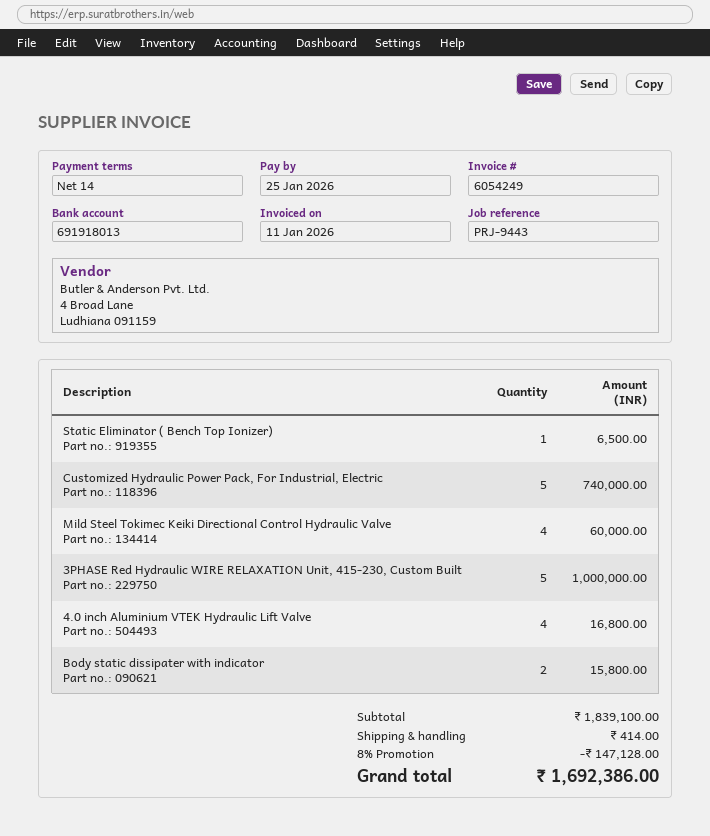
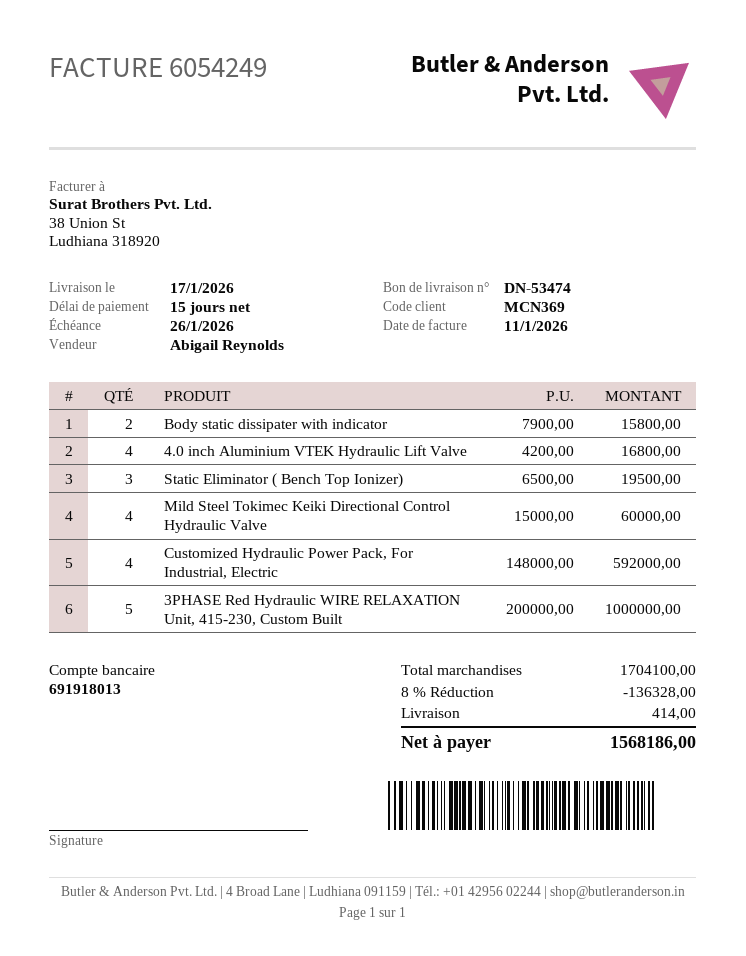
payment terms: 14 days -> 15 days
due date: 2026-01-25 -> 2026-01-26
Static Eliminator ( Bench Top Ionizer): 1 for 6500.00 -> 3 for 19500.00
Customized Hydraulic Power Pack, For Industrial, Electric: 5 for 740000.00 -> 4 for 592000.00
subtotal: 1839100.00 -> 1704100.00
discount: 8% = 147128.00 -> 8% = 136328.00
total: 1692386.00 -> 1568186.00

